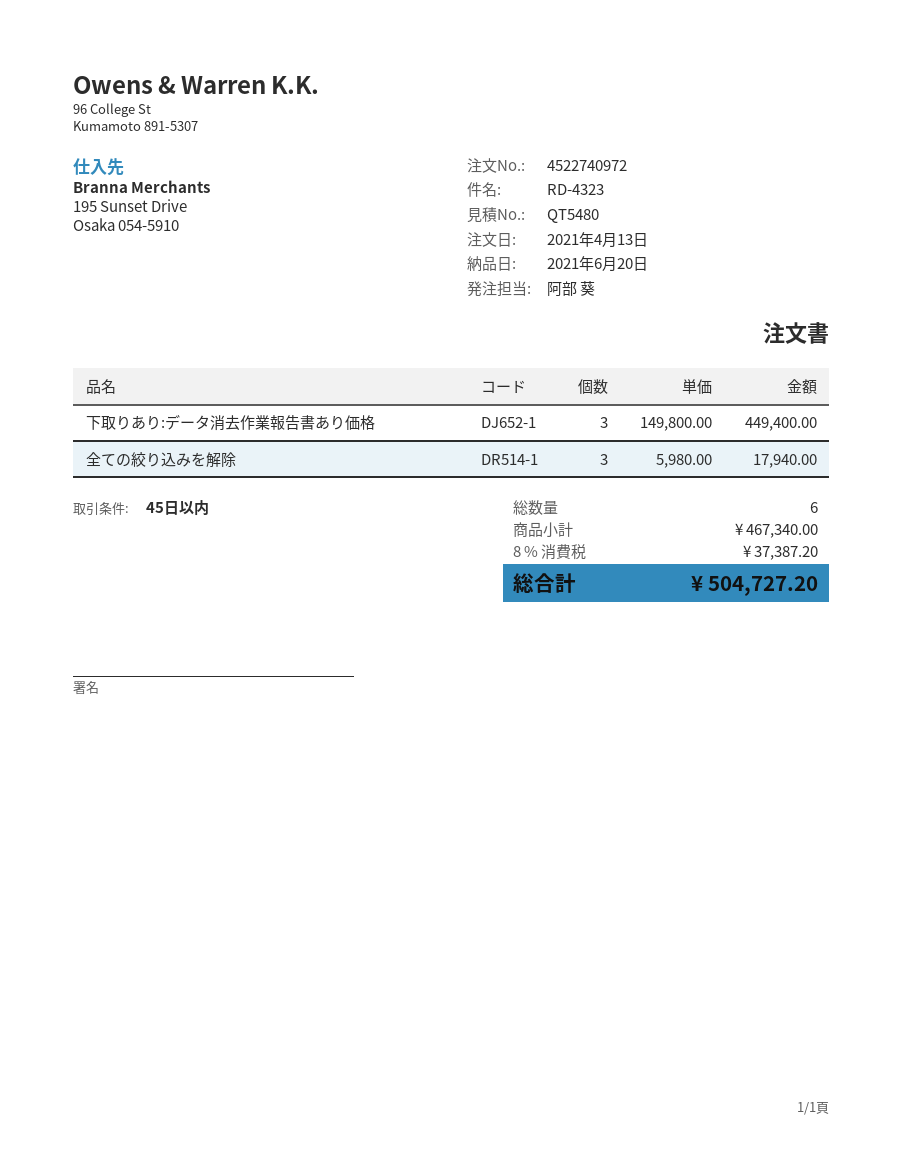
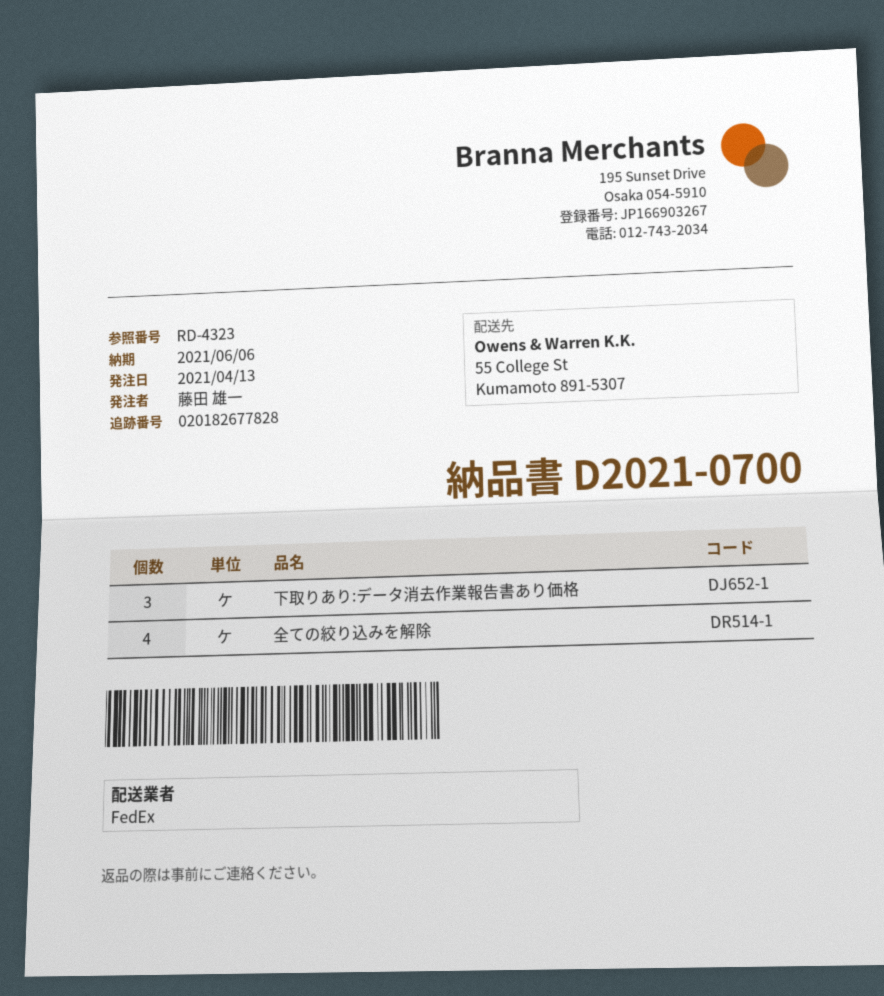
delivery date: 2021-06-20 -> 2021-06-06
ordered by: 阿部 葵 -> 藤田 雄一
全ての絞り込みを解除: 3 -> 4

